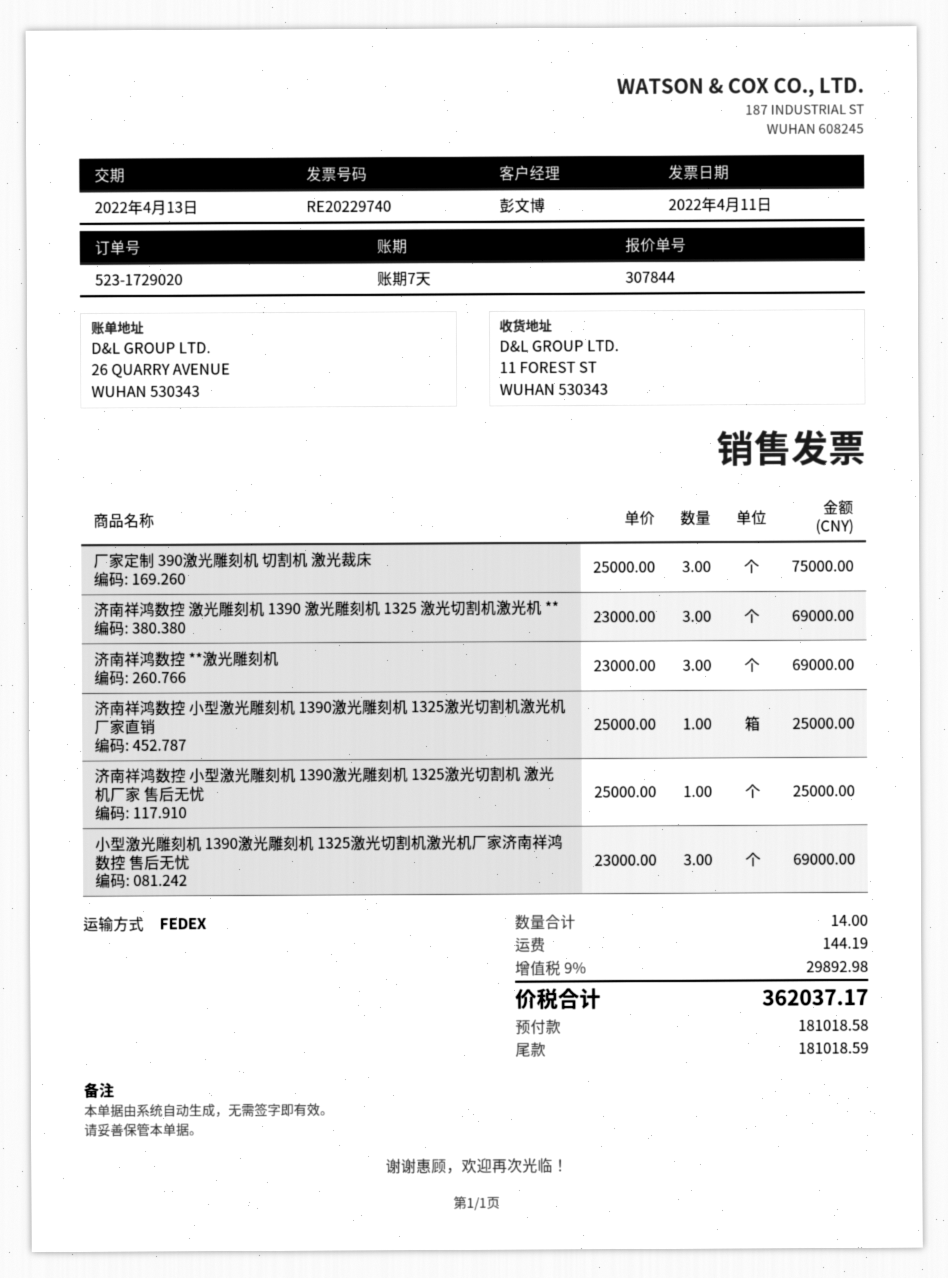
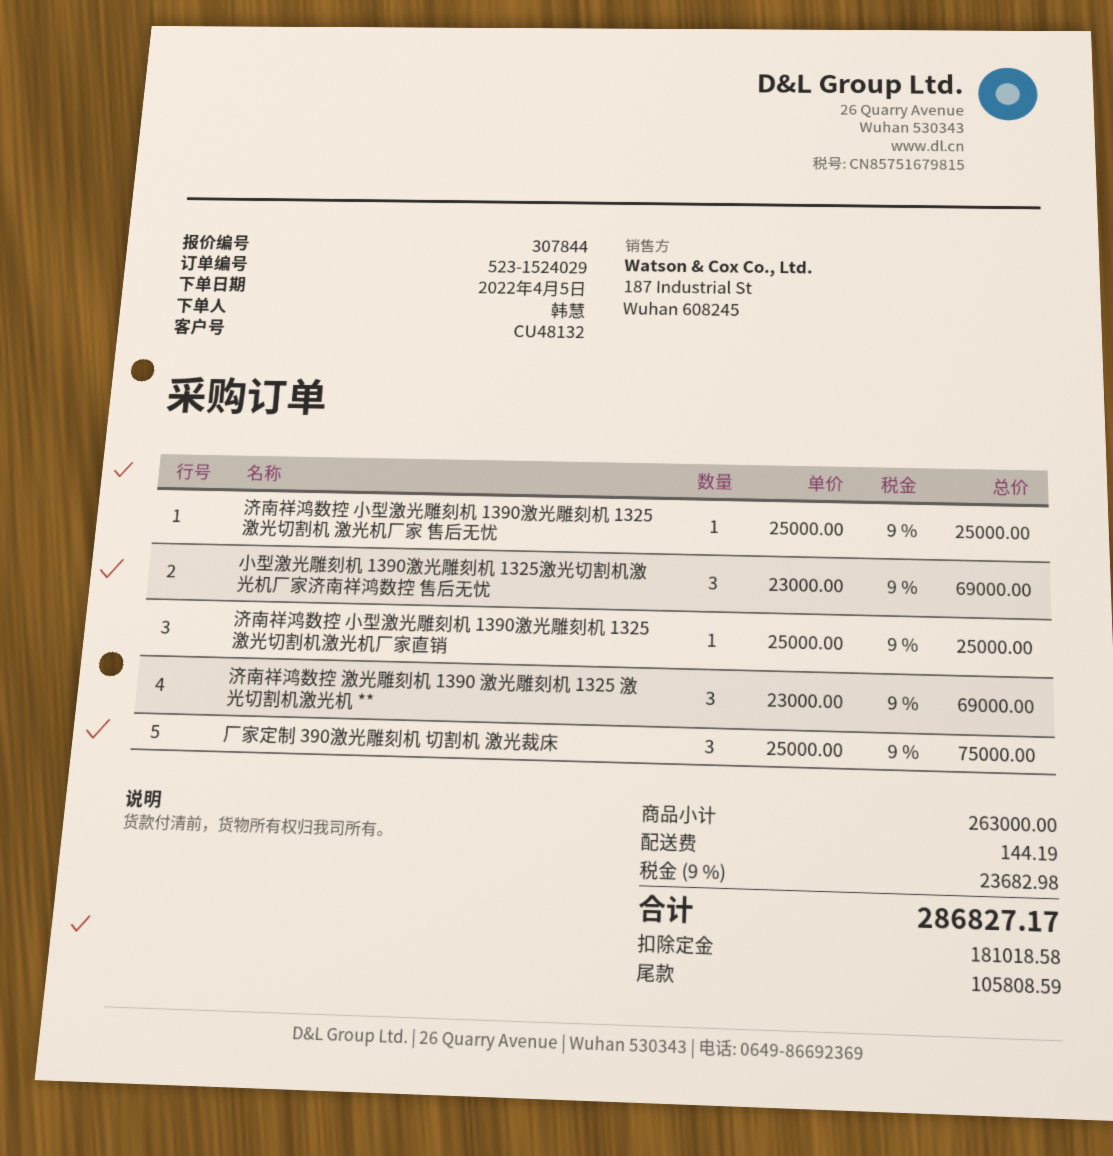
order number: 523-1729020 -> 523-1524029
济南祥鸿数控 **激光雕刻机: 3 x 23000.00 = 69000.00 -> none
tax: 9% = 29892.98 -> 9% = 23682.98
total: 362037.17 -> 286827.17
balance: 181018.59 -> 105808.59

